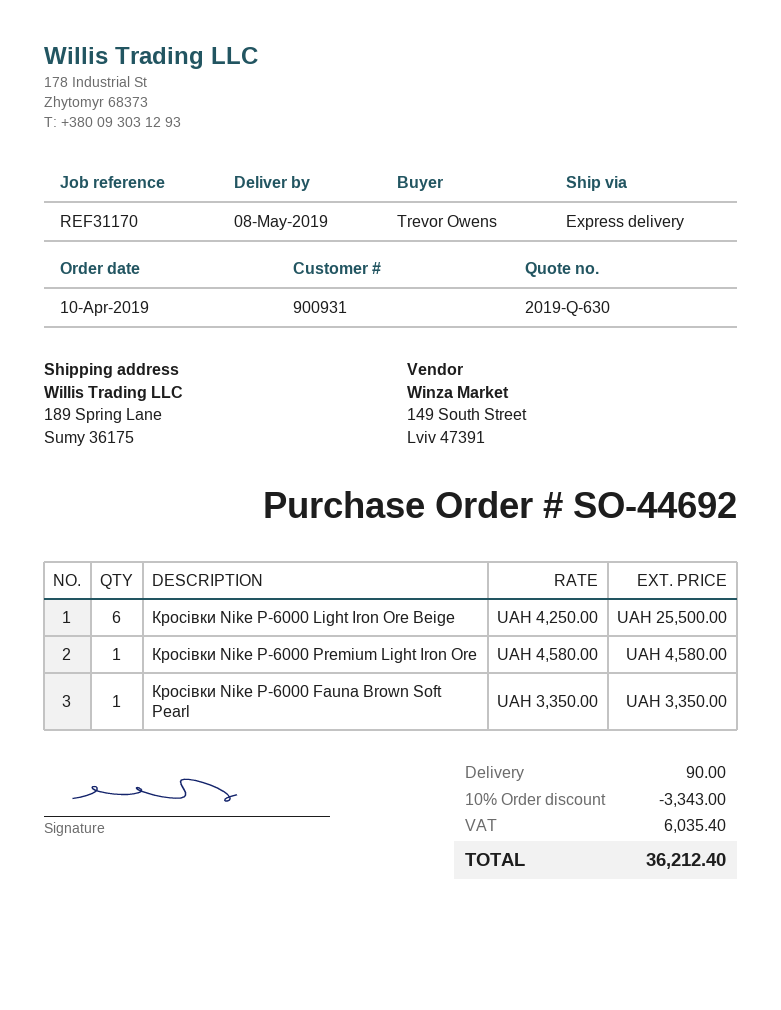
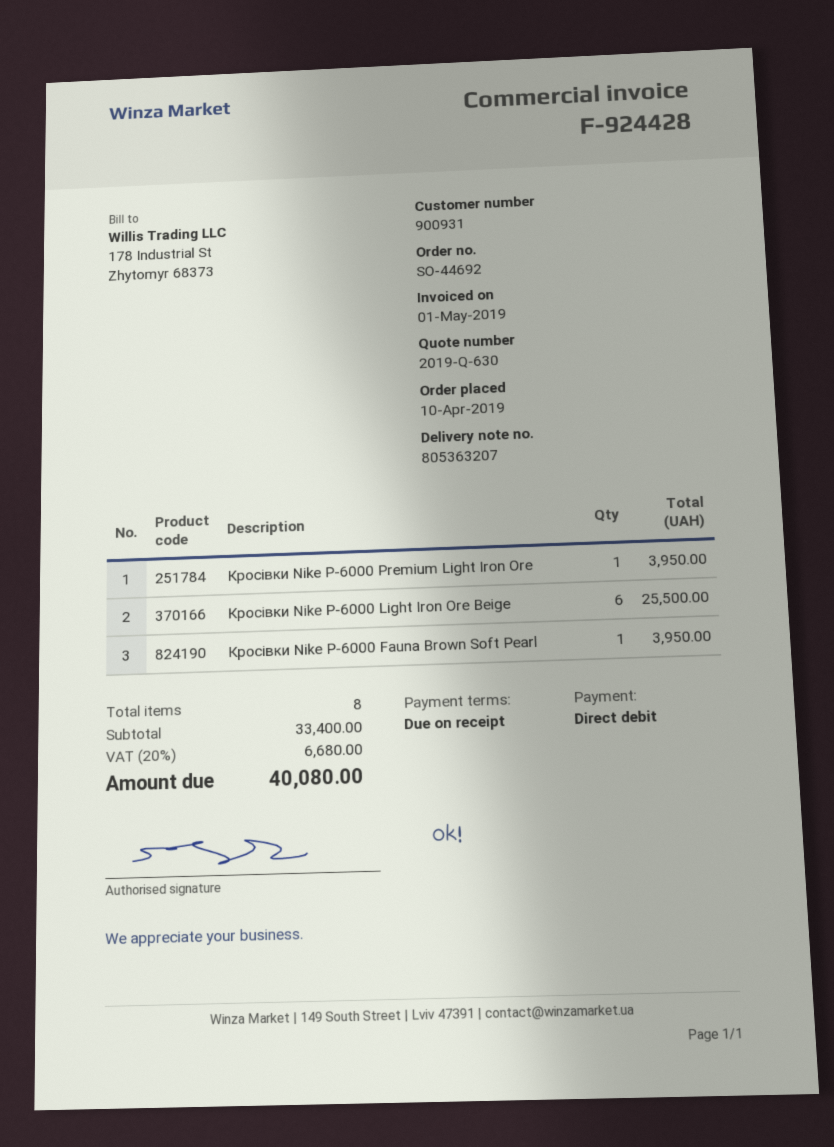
Кросівки Nike P-6000 Premium Light Iron Ore: 1 for 4580.00 -> 1 for 3950.00
Кросівки Nike P-6000 Fauna Brown Soft Pearl: 1 for 3350.00 -> 1 for 3950.00
discount: 10% = 3343.00 -> none
shipping: 90.00 -> none
tax: 6035.40 -> 6680.00
total: 36212.40 -> 40080.00

